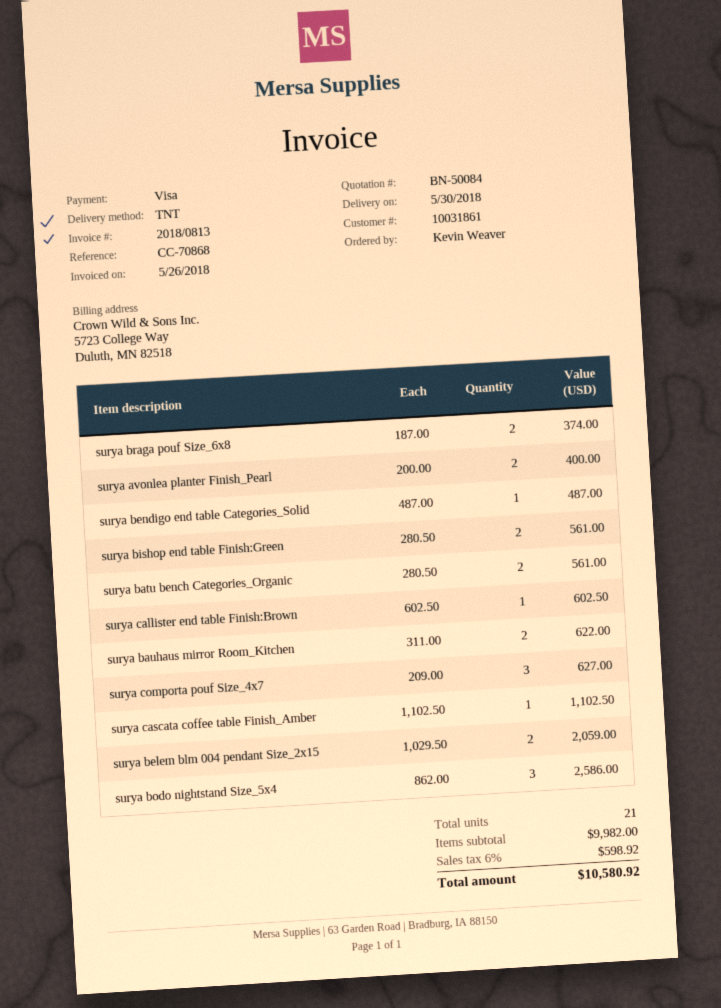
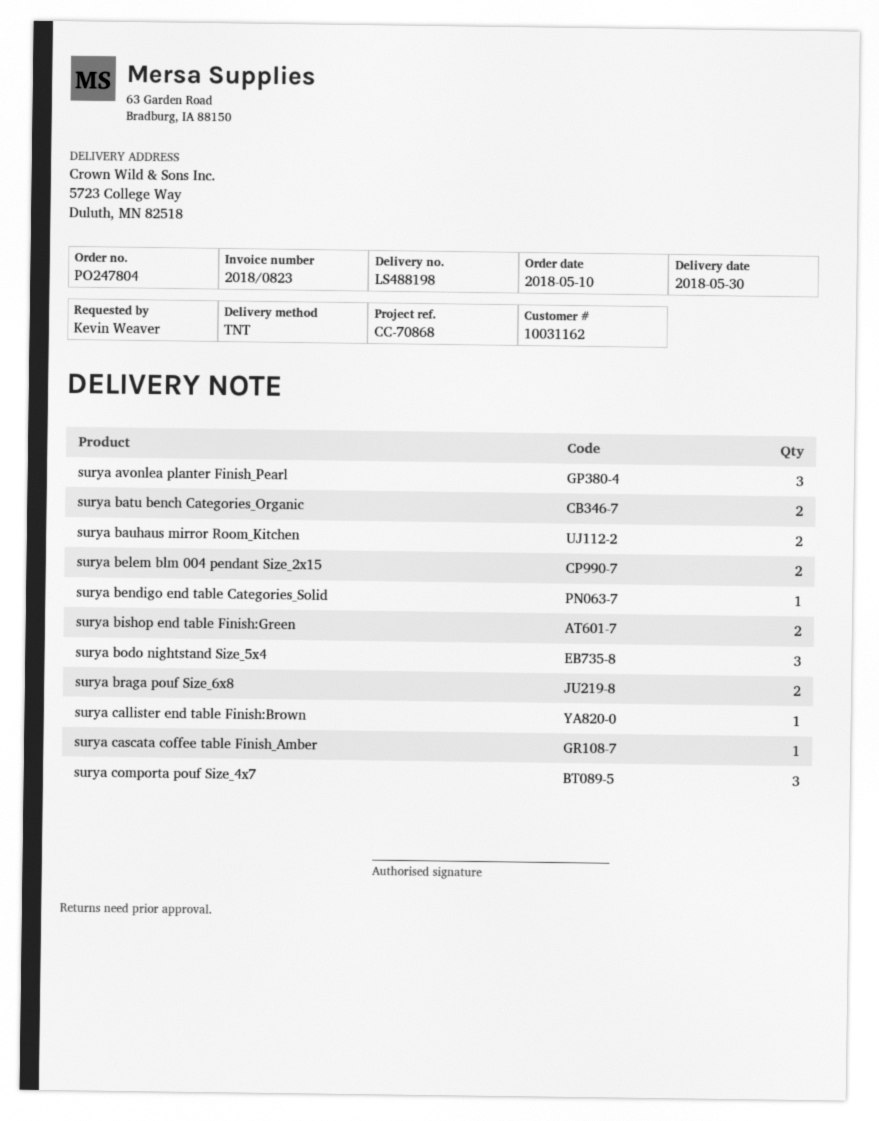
invoice number: 2018/0813 -> 2018/0823
customer number: 10031861 -> 10031162
surya avonlea planter Finish_Pearl: 2 -> 3

